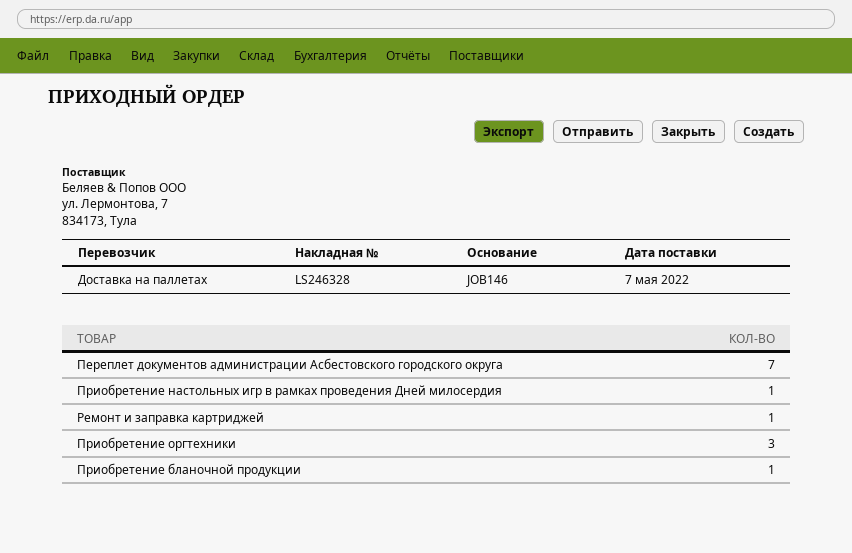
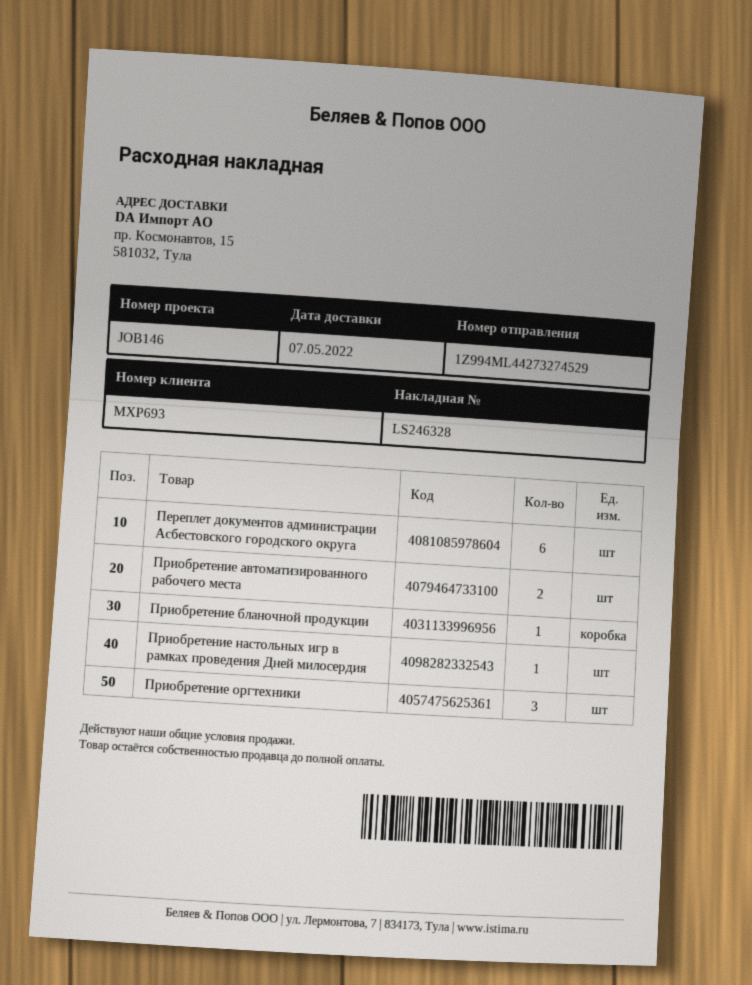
Переплет документов администрации Асбестовского городского округа: 7 -> 6
Ремонт и заправка картриджей: 1 -> none
Приобретение автоматизированного рабочего места: none -> 2

